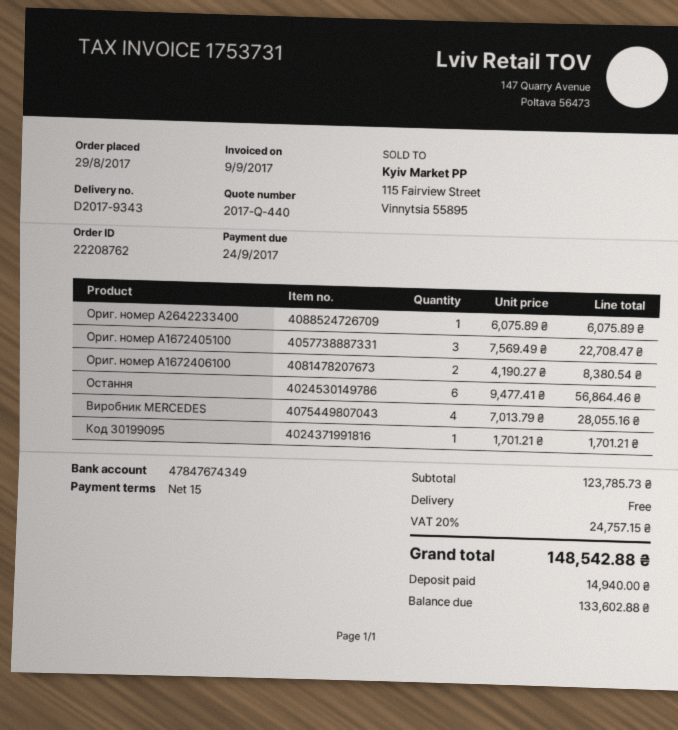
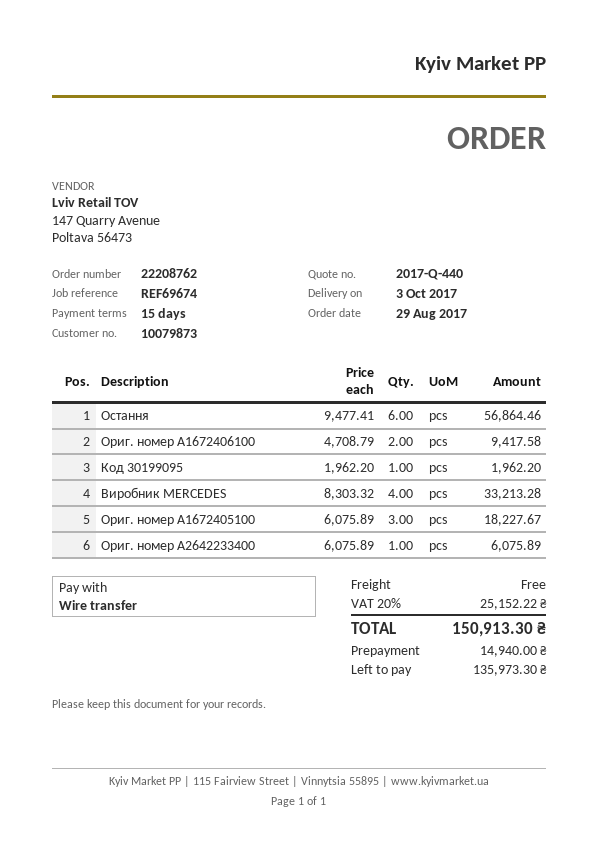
Ориг. номер A1672405100: 3 x 7569.49 = 22708.47 -> 3 x 6075.89 = 18227.67
Ориг. номер A1672406100: 2 x 4190.27 = 8380.54 -> 2 x 4708.79 = 9417.58
Виробник MERCEDES: 4 x 7013.79 = 28055.16 -> 4 x 8303.32 = 33213.28
Код 30199095: 1 x 1701.21 = 1701.21 -> 1 x 1962.20 = 1962.20
tax: 20% = 24757.15 -> 20% = 25152.22
total: 148542.88 -> 150913.30
balance: 133602.88 -> 135973.30

